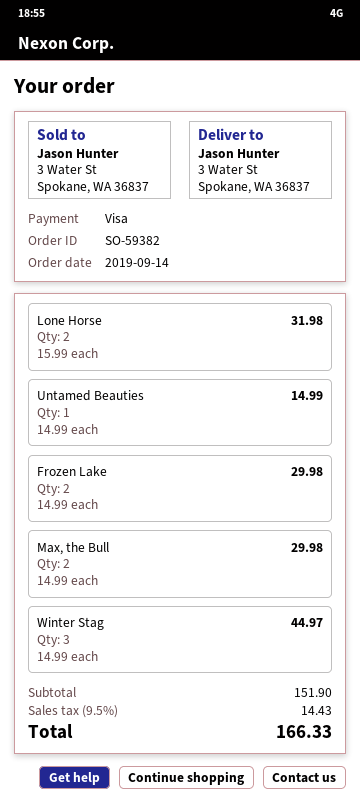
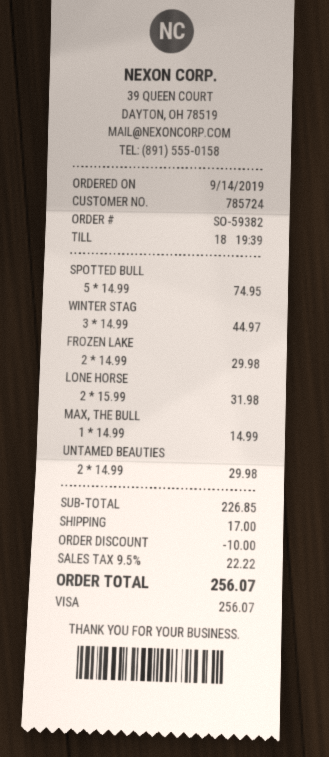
Untamed Beauties: 1 x 14.99 = 14.99 -> 2 x 14.99 = 29.98
Max, the Bull: 2 x 14.99 = 29.98 -> 1 x 14.99 = 14.99
SPOTTED BULL: none -> 5 x 14.99 = 74.95
subtotal: 151.90 -> 226.85
discount: none -> 10.00
shipping: none -> 17.00
tax: 9.5% = 14.43 -> 9.5% = 22.22
total: 166.33 -> 256.07

